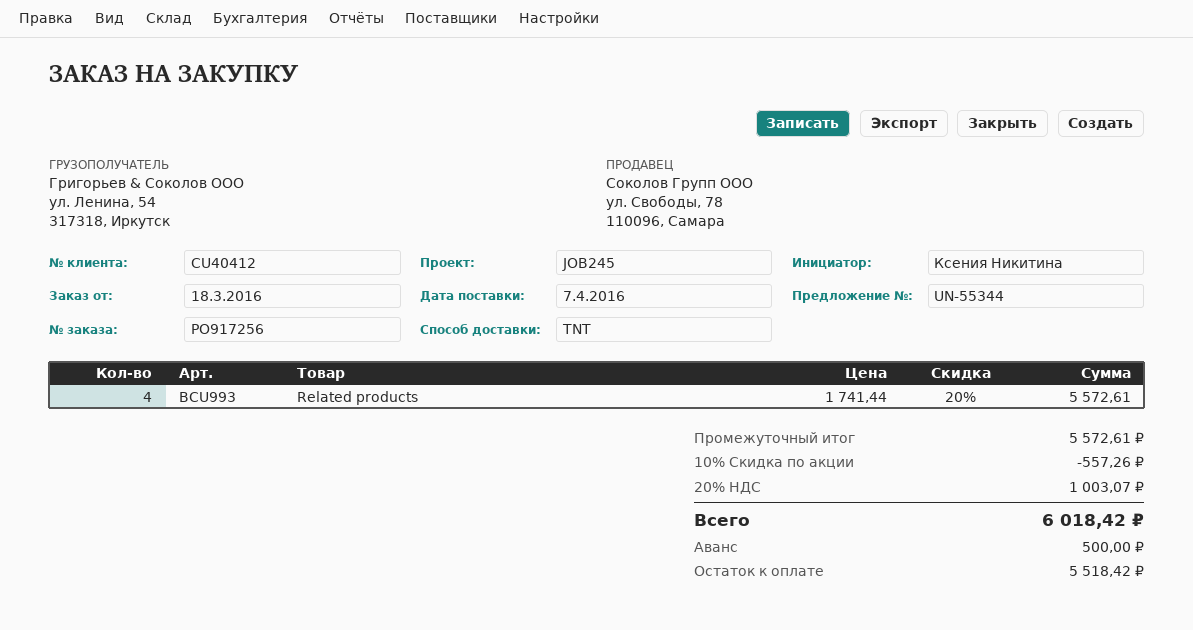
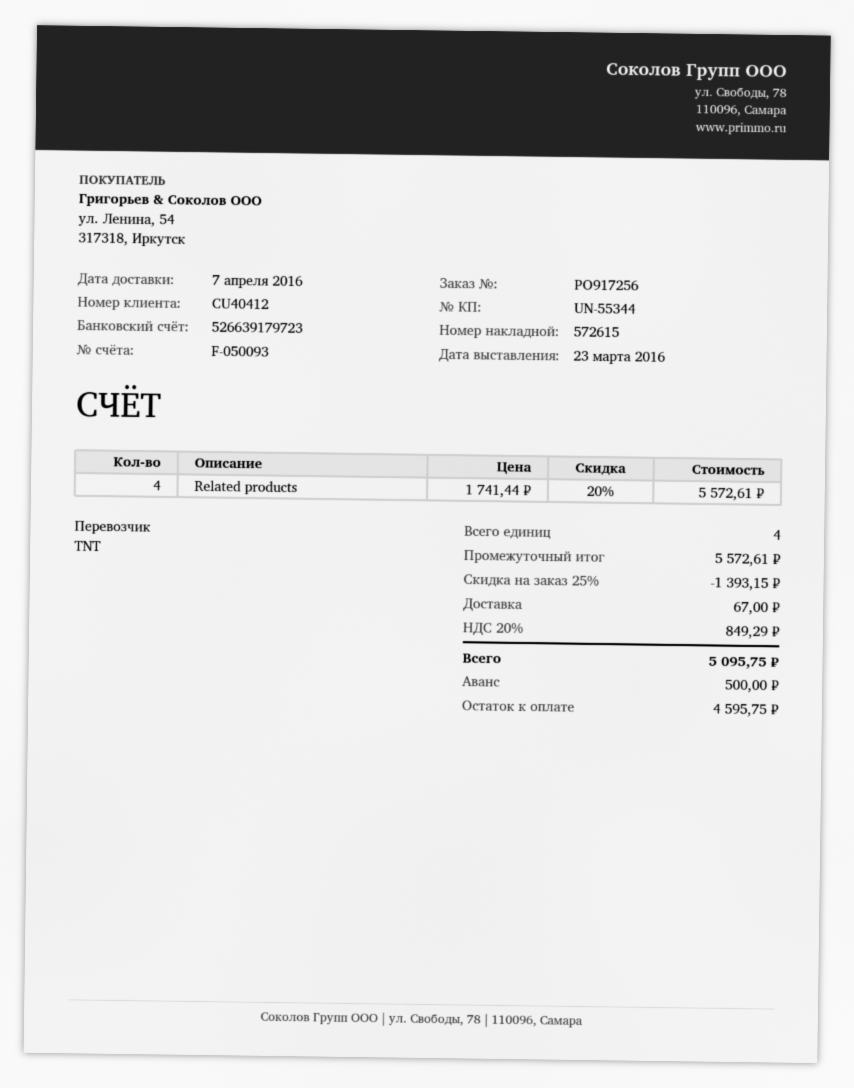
discount: 10% = 557.26 -> 25% = 1393.15
shipping: none -> 67.00
tax: 20% = 1003.07 -> 20% = 849.29
total: 6018.42 -> 5095.75
balance: 5518.42 -> 4595.75

